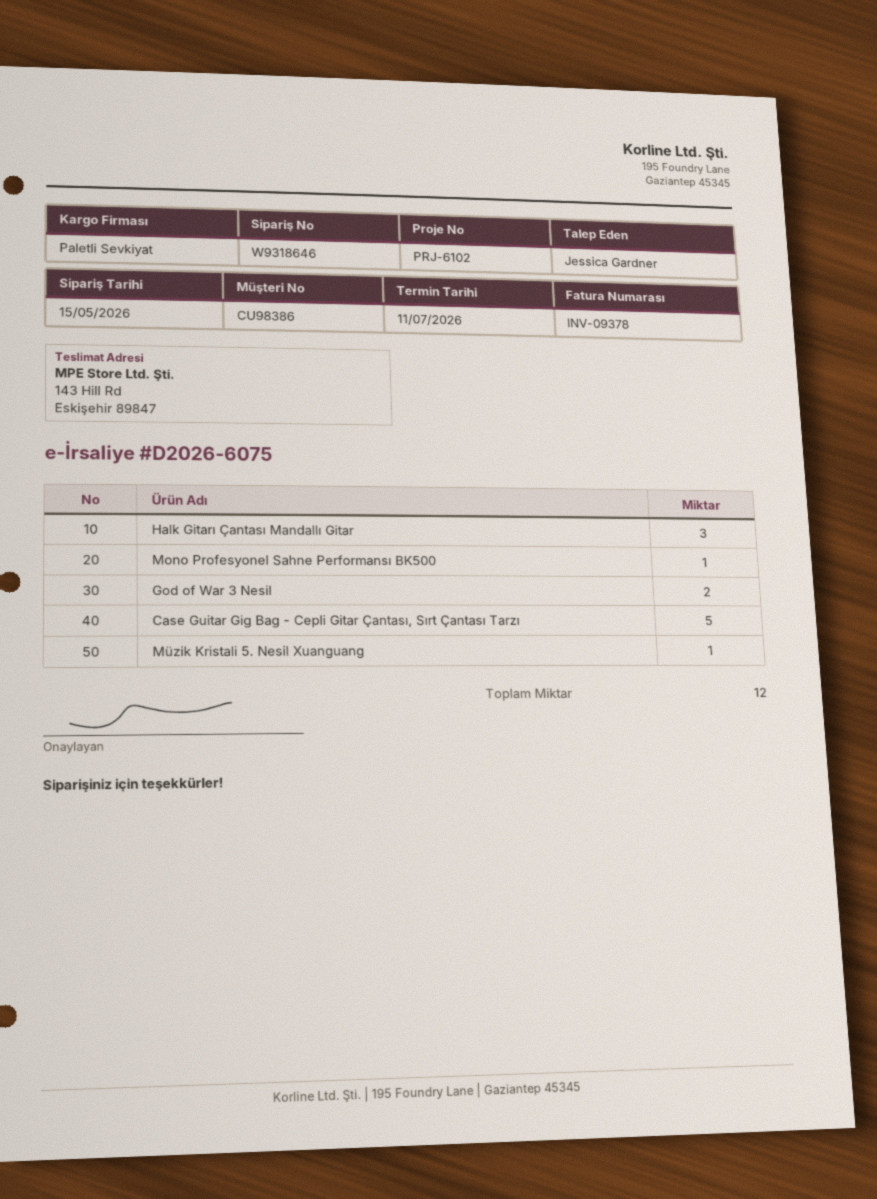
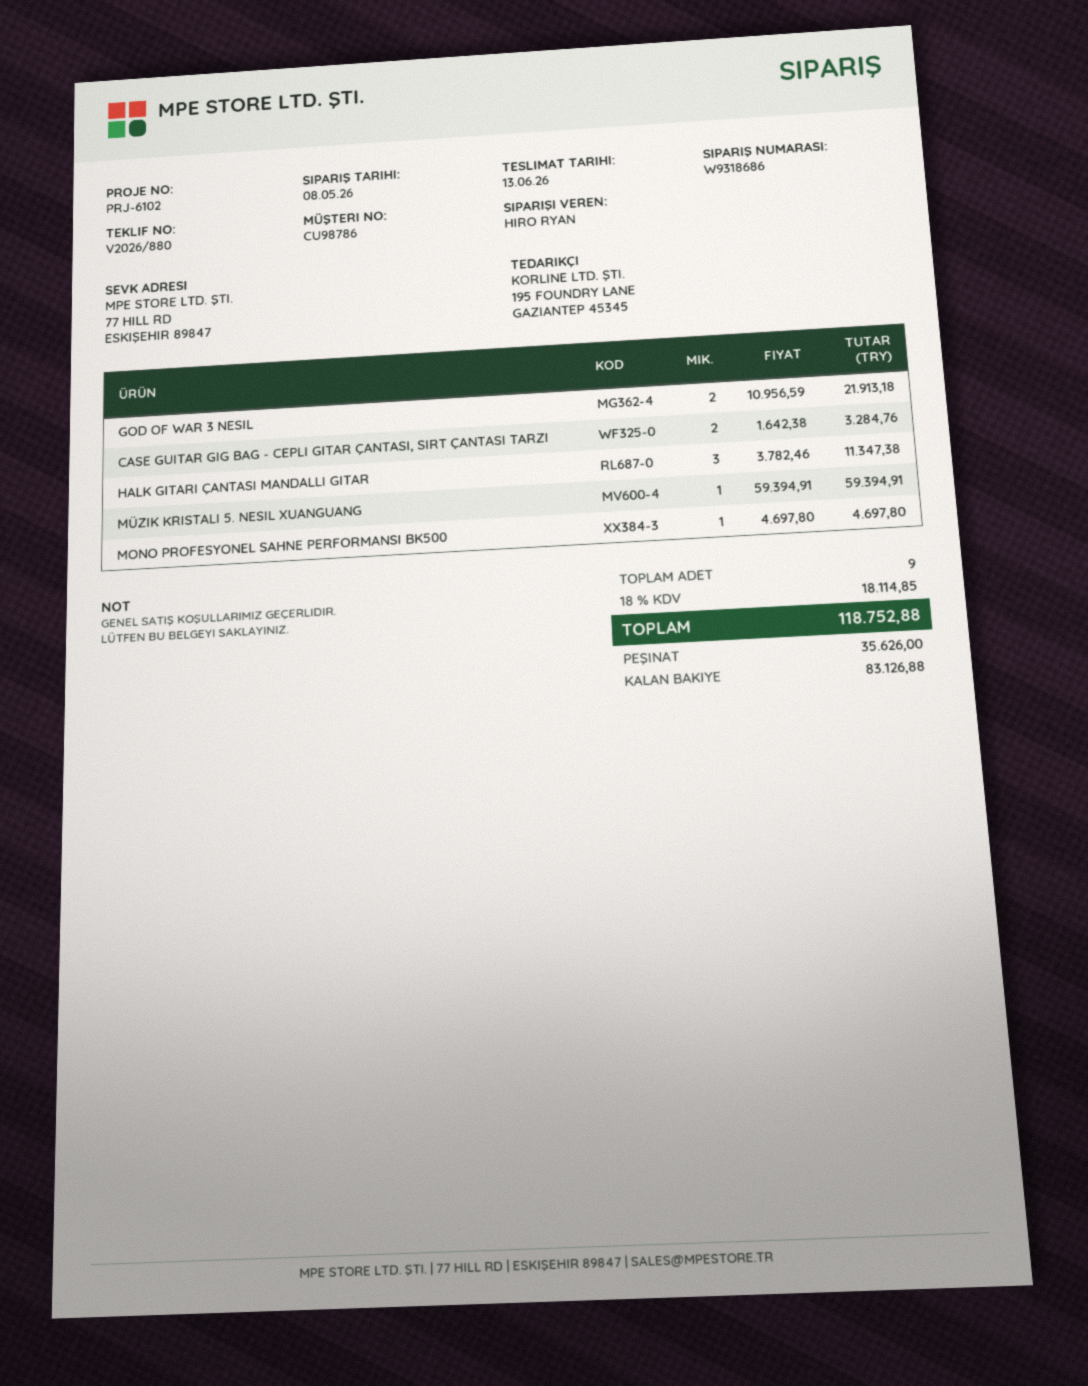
order number: W9318646 -> W9318686
order date: 2026-05-15 -> 2026-05-08
delivery date: 2026-07-11 -> 2026-06-13
customer number: CU98386 -> CU98786
ordered by: Jessica Gardner -> HIRO RYAN
ship to: 143 Hill Rd, Eskişehir 89847 -> 77 HILL RD, ESKIŞEHIR 89847
Case Guitar Gig Bag - Cepli Gitar Çantası, Sırt Çantası Tarzı: 5 -> 2
total quantity: 12 -> 9

